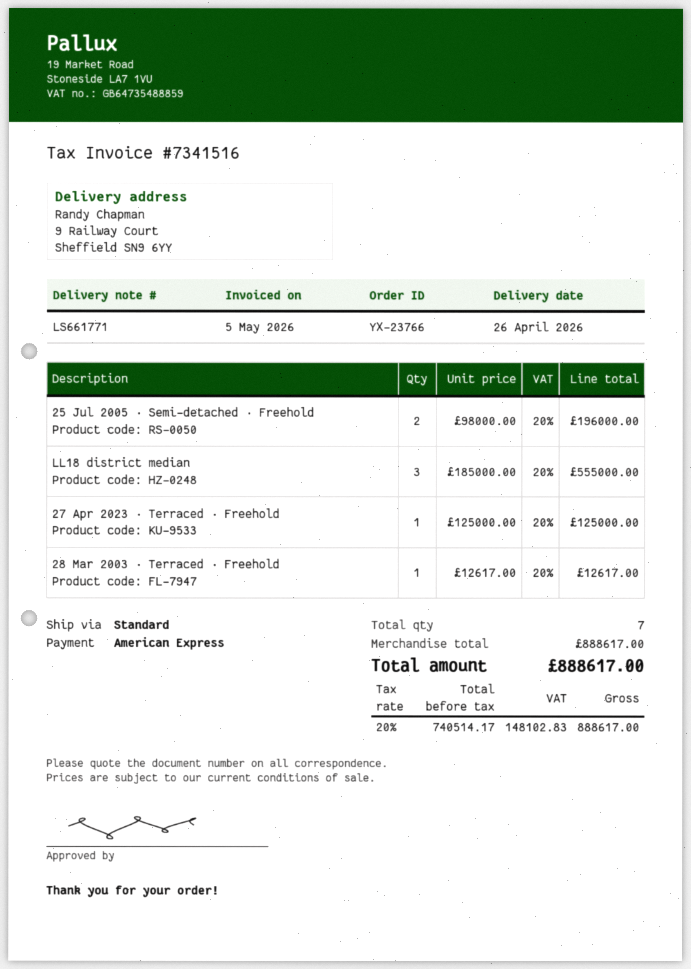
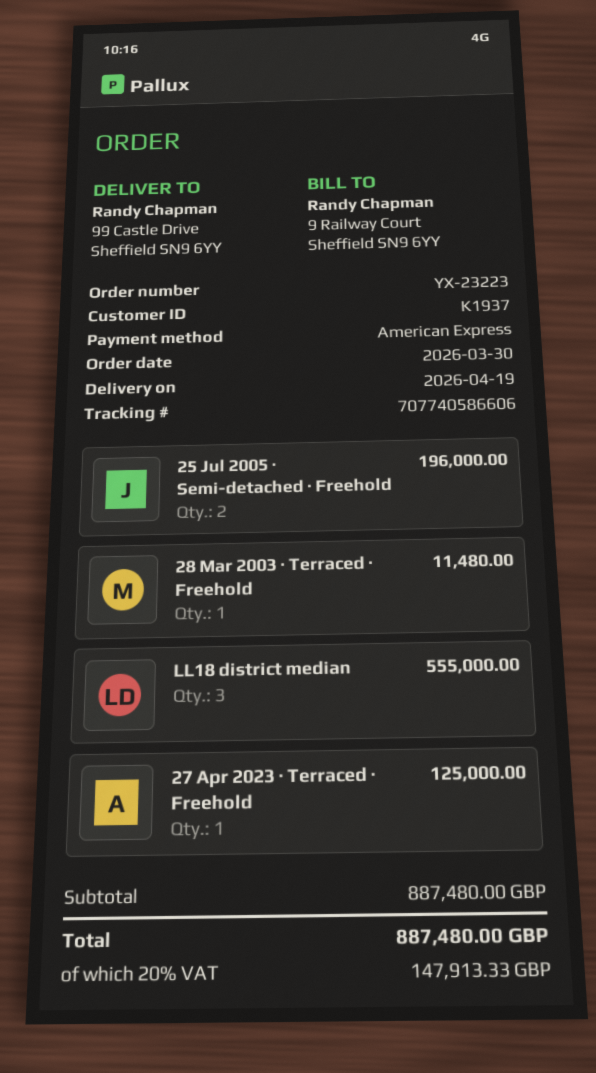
order number: YX-23766 -> YX-23223
delivery date: 2026-04-26 -> 2026-04-19
ship to: 9 Railway Court, Sheffield SN9 6YY -> 99 Castle Drive, Sheffield SN9 6YY
28 Mar 2003 · Terraced · Freehold: 1 for 12617.00 -> 1 for 11480.00
subtotal: 888617.00 -> 887480.00
tax: 20% = 148102.83 -> 20% = 147913.33
total: 888617.00 -> 887480.00

